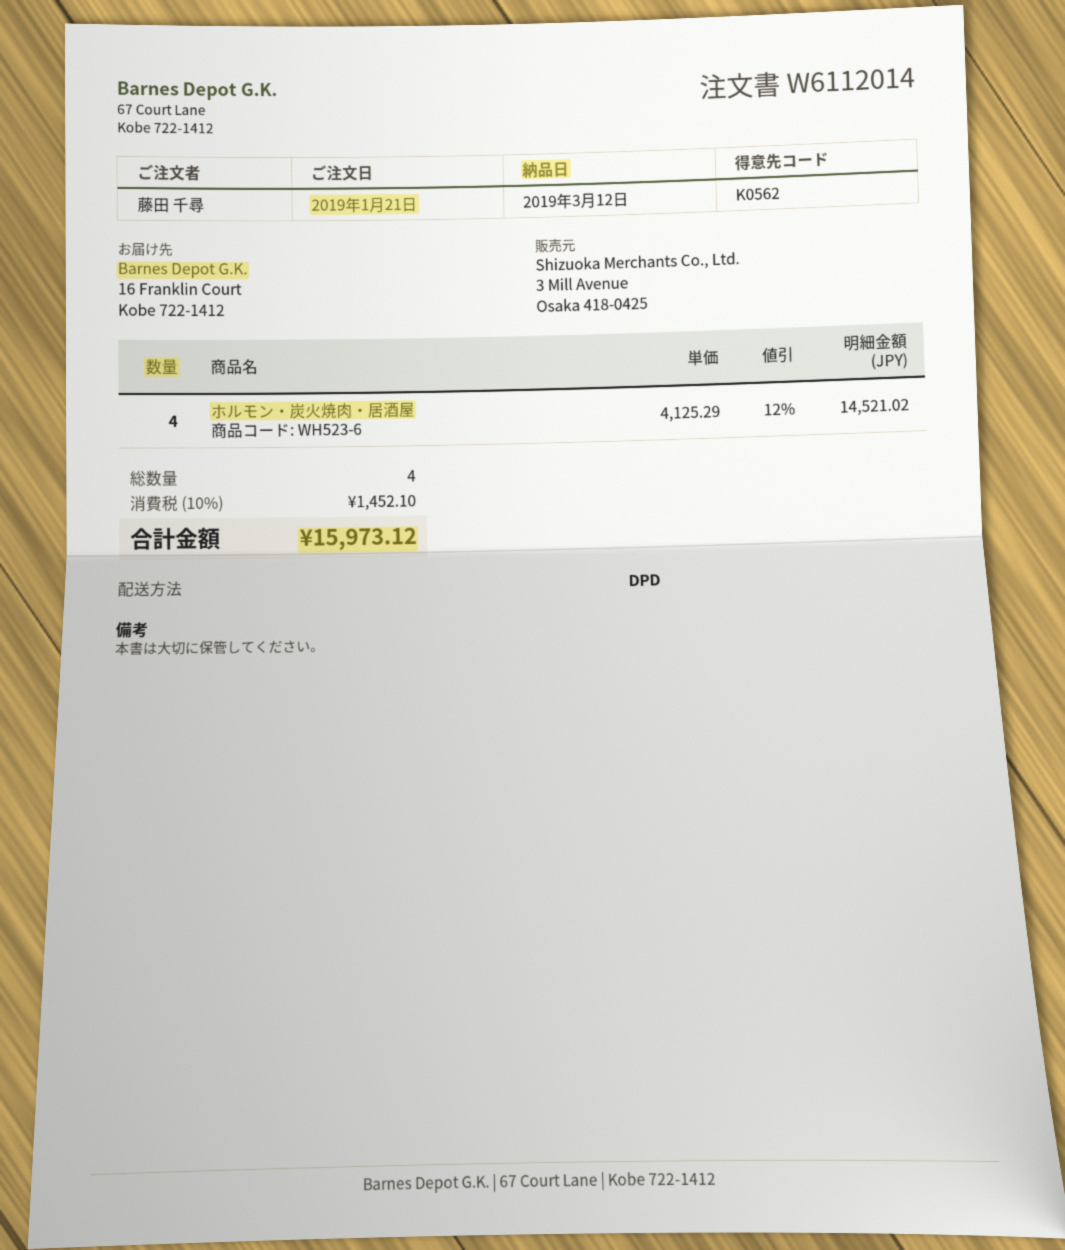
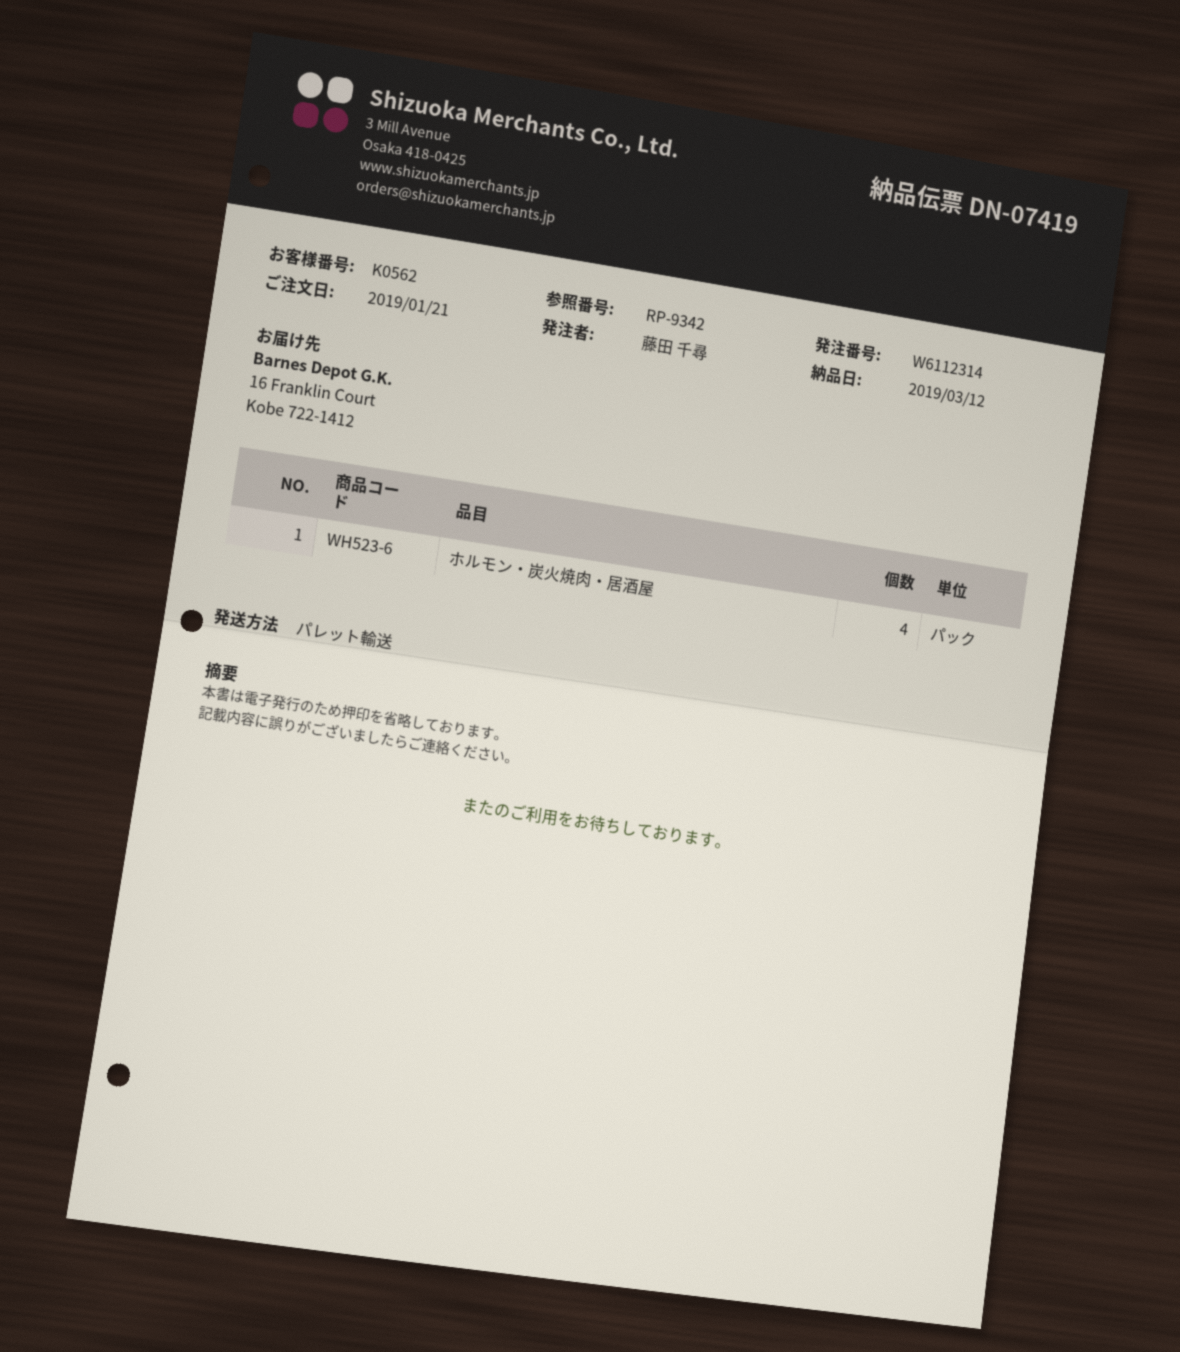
order number: W6112014 -> W6112314
shipping method: DPD -> pallet freight

